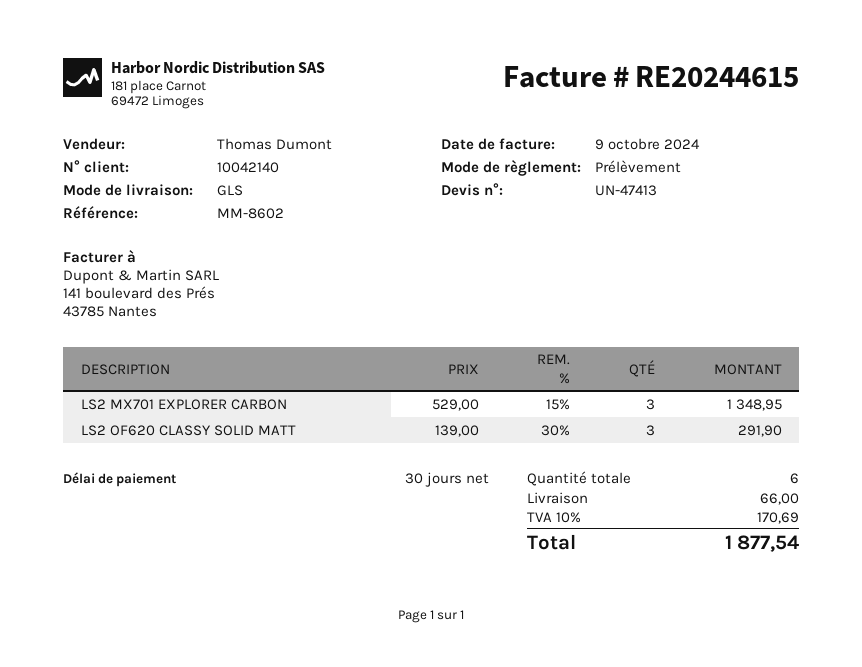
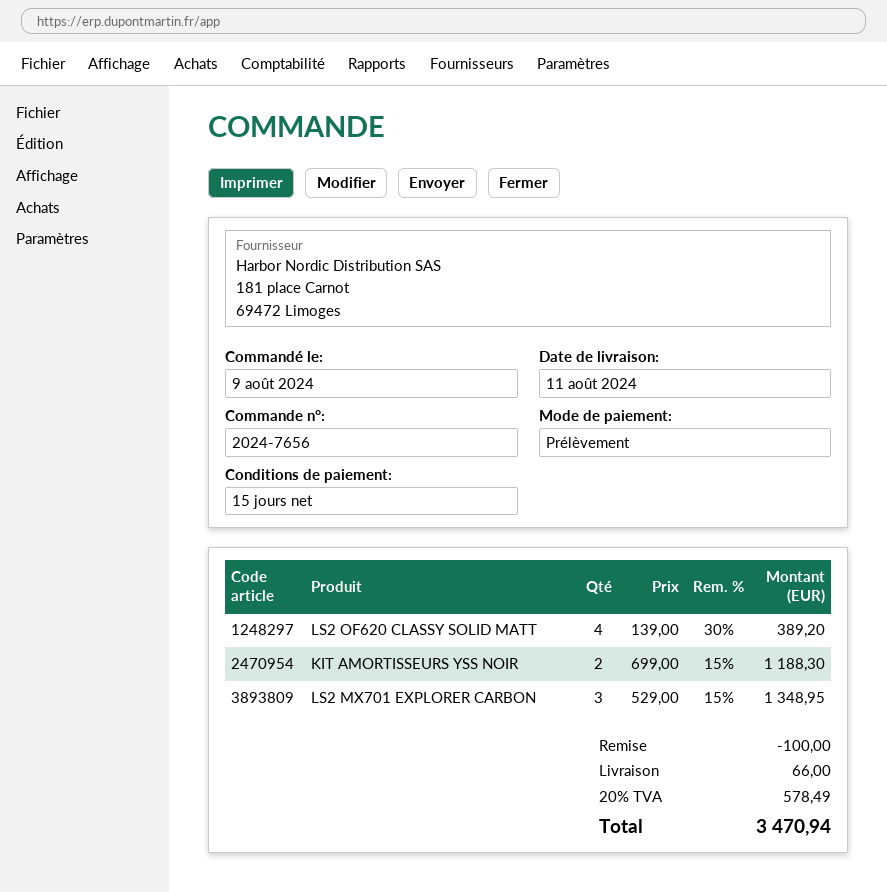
payment terms: 30 days -> 15 days
LS2 OF620 CLASSY SOLID MATT: 3 x 139.00 - 30% = 291.90 -> 4 x 139.00 - 30% = 389.20
KIT AMORTISSEURS YSS NOIR: none -> 2 x 699.00 - 15% = 1188.30
discount: none -> 100.00
tax: 10% = 170.69 -> 20% = 578.49
total: 1877.54 -> 3470.94

